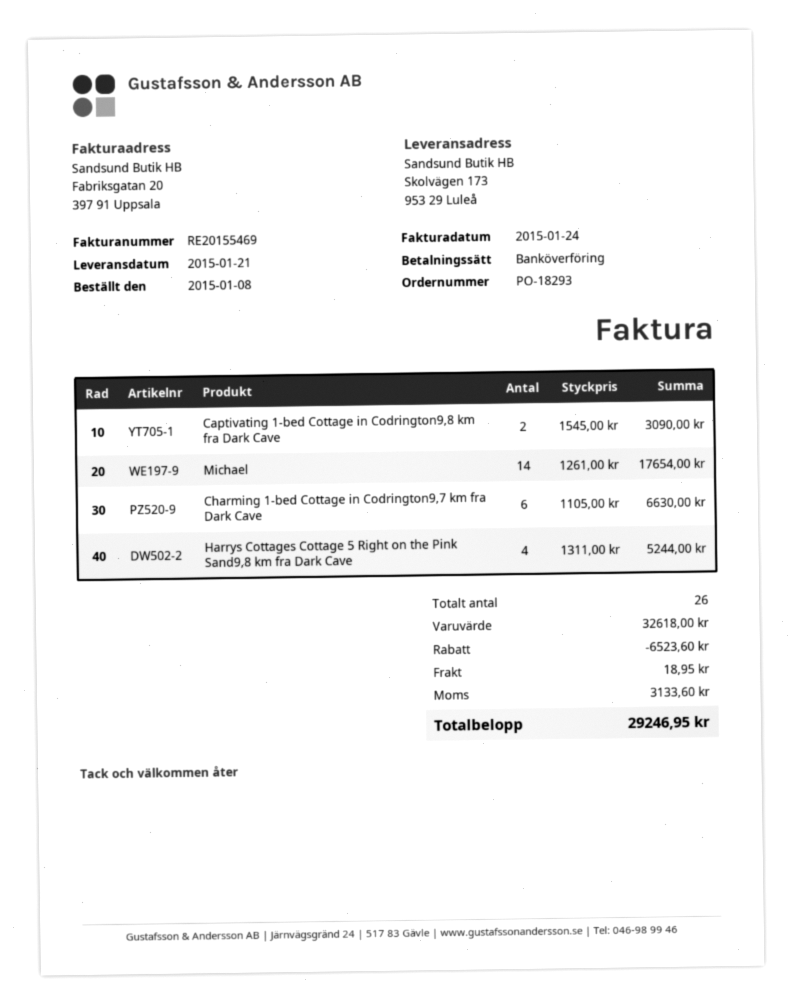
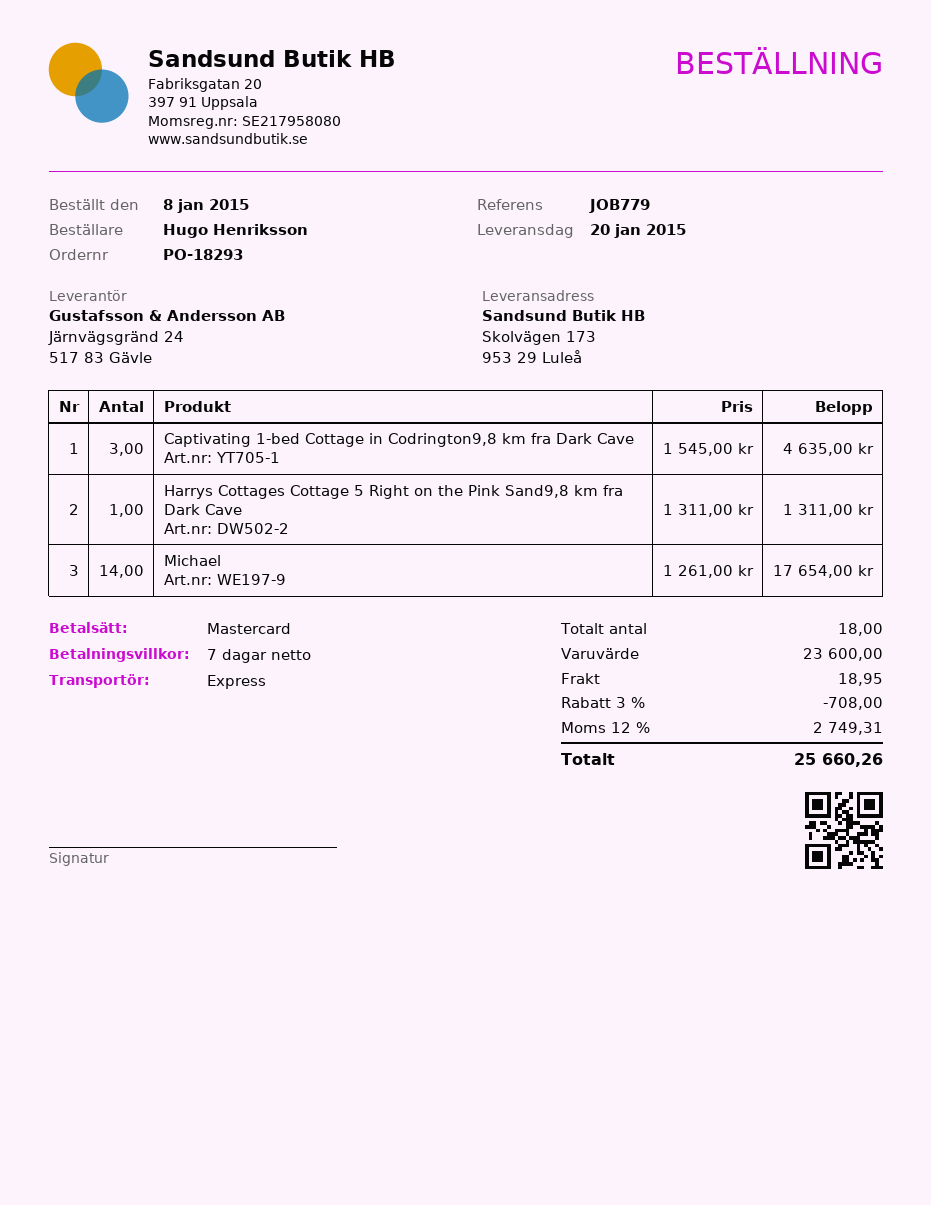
delivery date: 2015-01-21 -> 2015-01-20
payment method: bank transfer -> Mastercard
Captivating 1-bed Cottage in Codrington9,8 km fra Dark Cave: 2 x 1545.00 = 3090.00 -> 3 x 1545.00 = 4635.00
Charming 1-bed Cottage in Codrington9,7 km fra Dark Cave: 6 x 1105.00 = 6630.00 -> none
Harrys Cottages Cottage 5 Right on the Pink Sand9,8 km fra Dark Cave: 4 x 1311.00 = 5244.00 -> 1 x 1311.00 = 1311.00
total quantity: 26 -> 18
subtotal: 32618.00 -> 23600.00
discount: 6523.60 -> 708.00
tax: 3133.60 -> 2749.31
total: 29246.95 -> 25660.26

